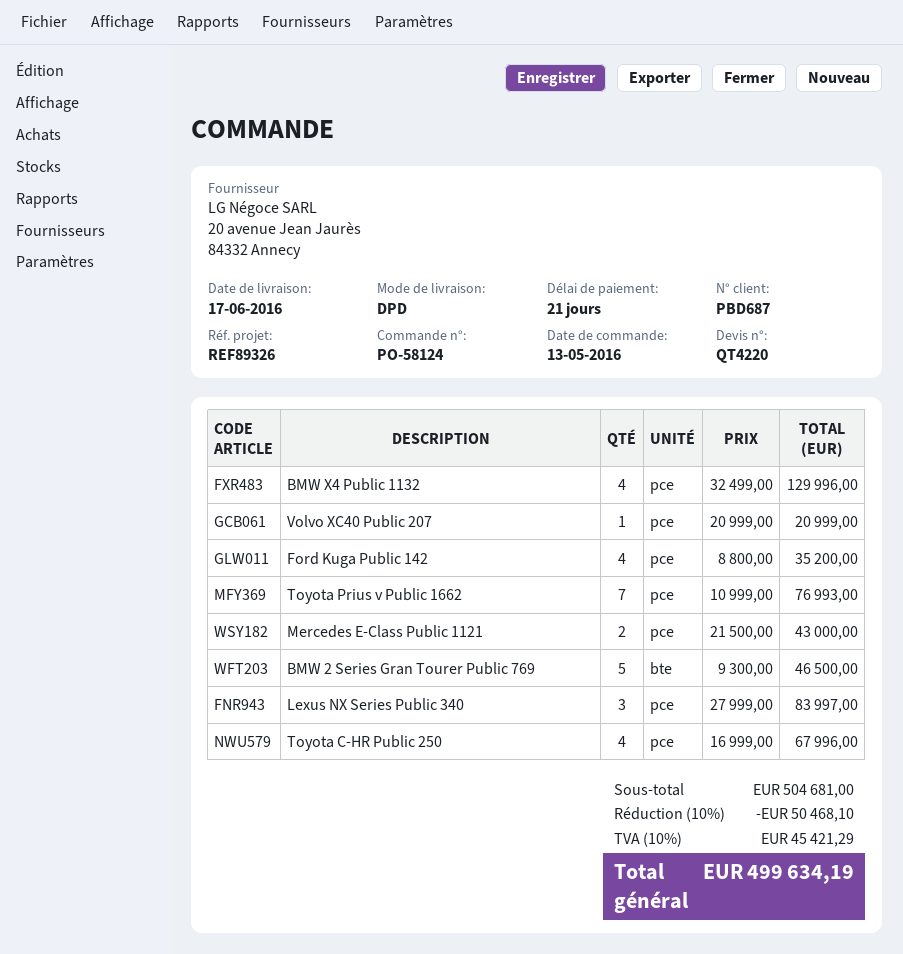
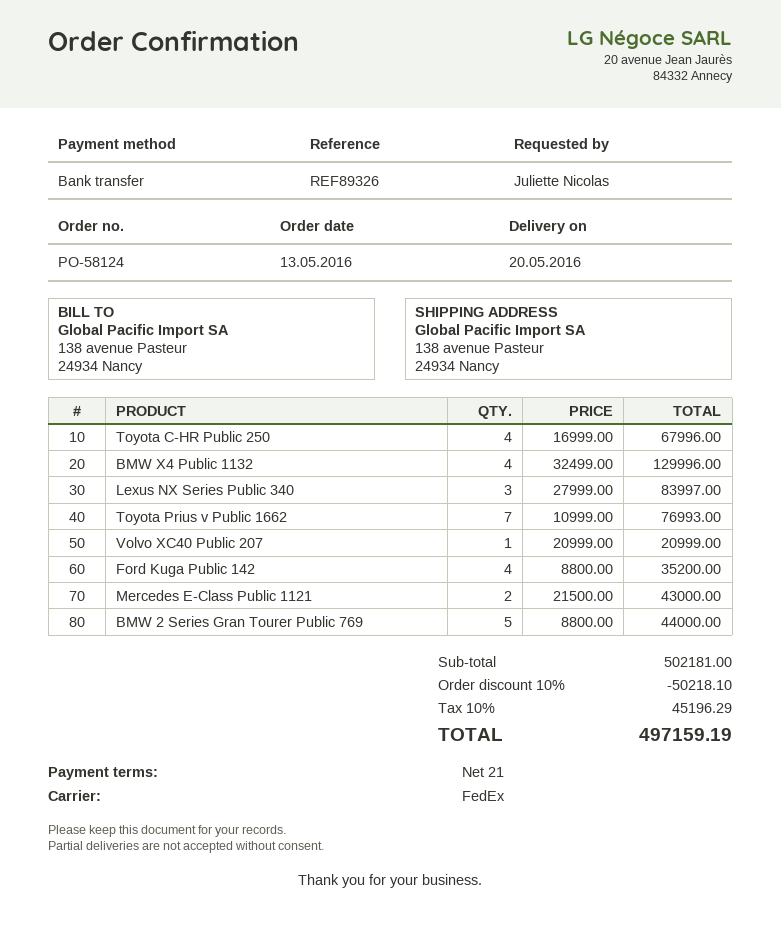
delivery date: 2016-06-17 -> 2016-05-20
shipping method: DPD -> FedEx
BMW 2 Series Gran Tourer Public 769: 5 x 9300.00 = 46500.00 -> 5 x 8800.00 = 44000.00
subtotal: 504681.00 -> 502181.00
discount: 10% = 50468.10 -> 10% = 50218.10
tax: 10% = 45421.29 -> 10% = 45196.29
total: 499634.19 -> 497159.19

